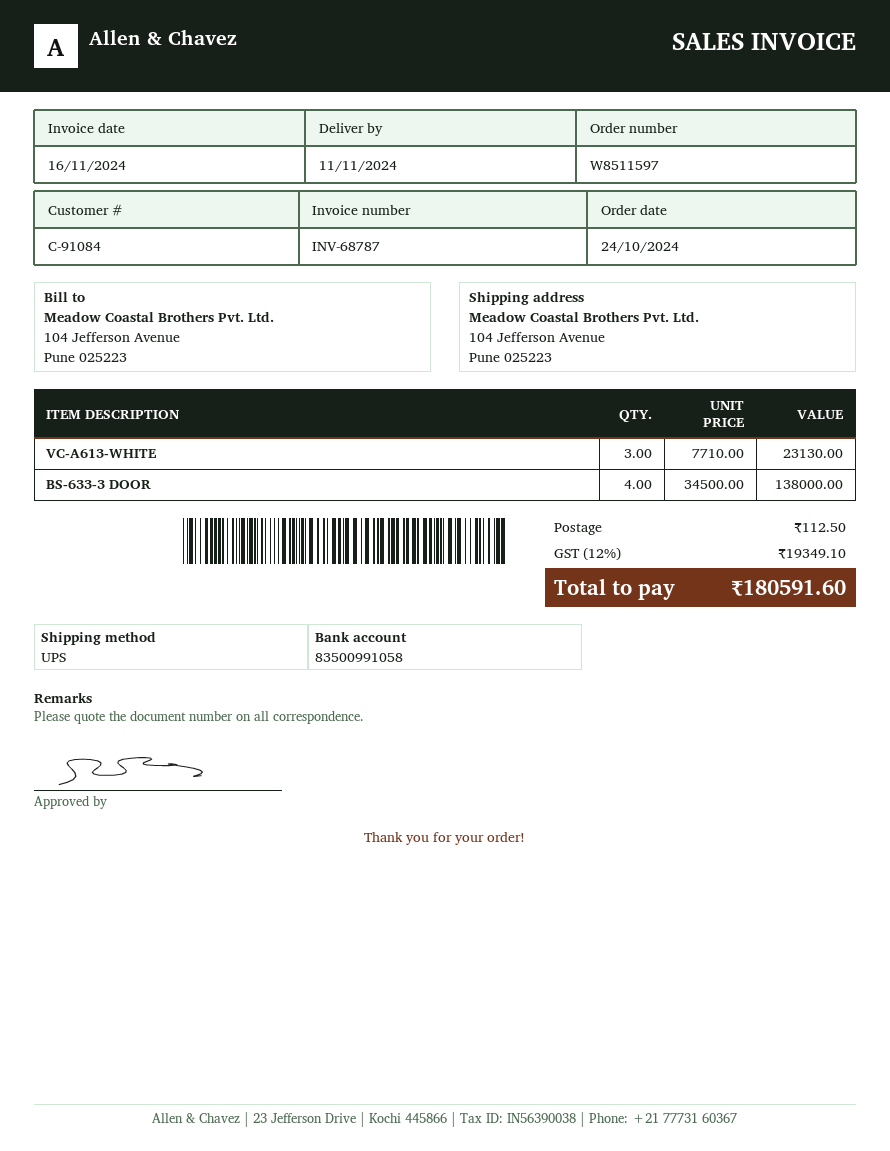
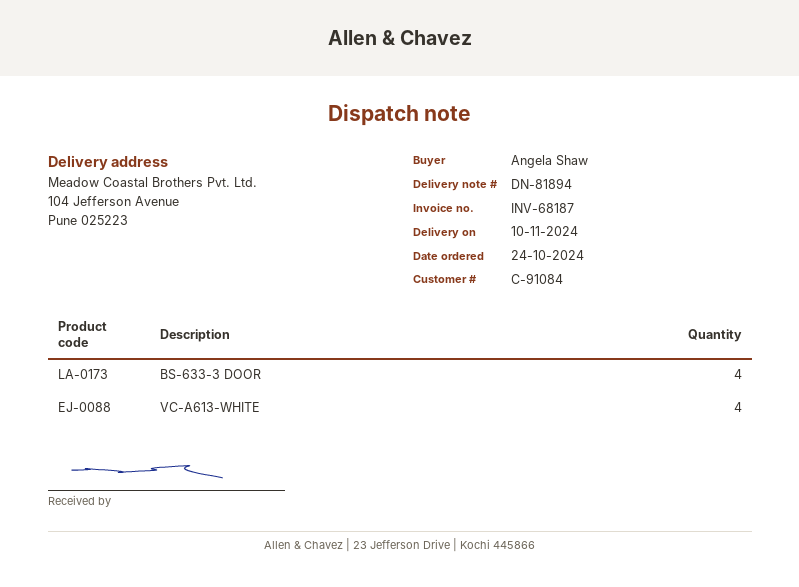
delivery date: 2024-11-11 -> 2024-11-10
invoice number: INV-68787 -> INV-68187
VC-A613-WHITE: 3 -> 4

